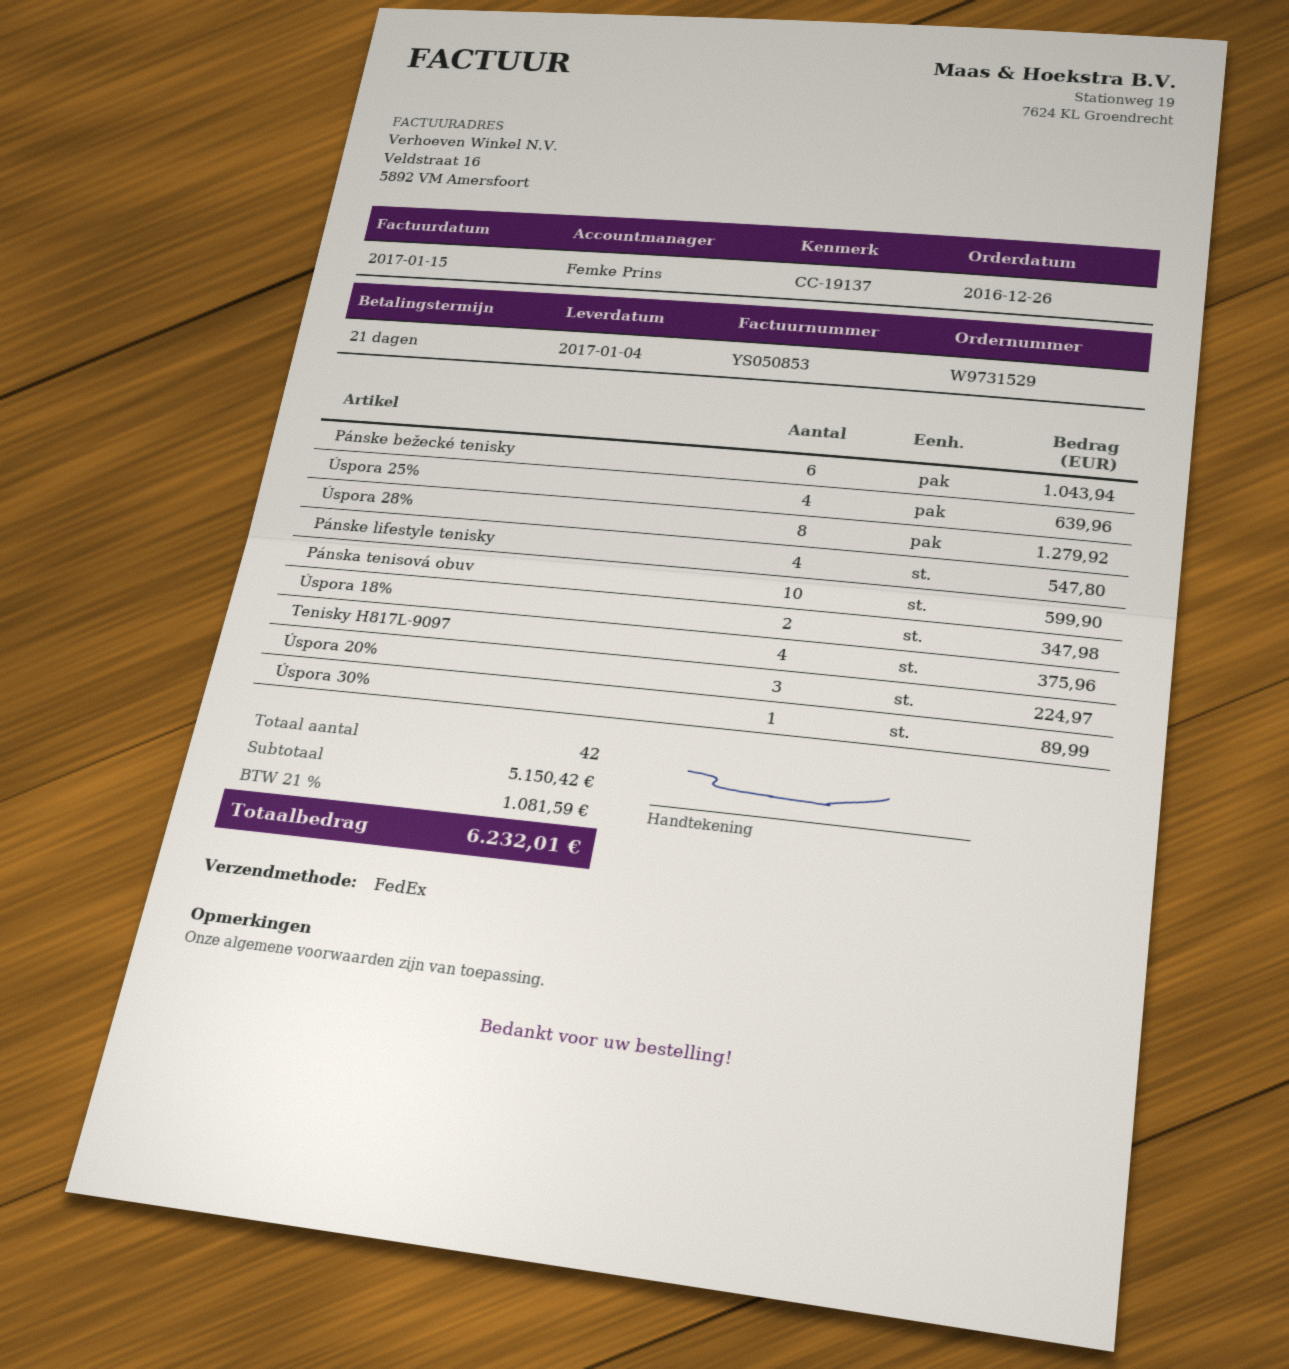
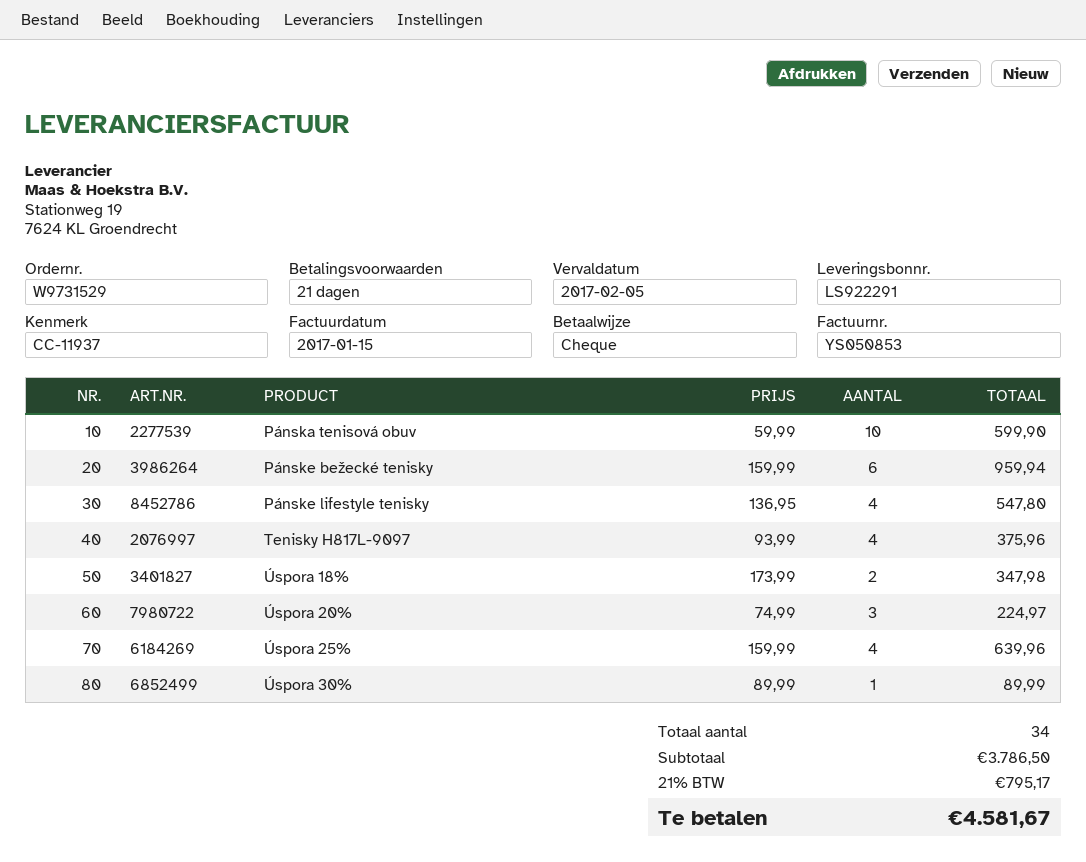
reference: CC-19137 -> CC-11937
Pánske bežecké tenisky: 6 for 1043.94 -> 6 for 959.94
Úspora 28%: 8 for 1279.92 -> none
total quantity: 42 -> 34
subtotal: 5150.42 -> 3786.50
tax: 21% = 1081.59 -> 21% = 795.17
total: 6232.01 -> 4581.67

